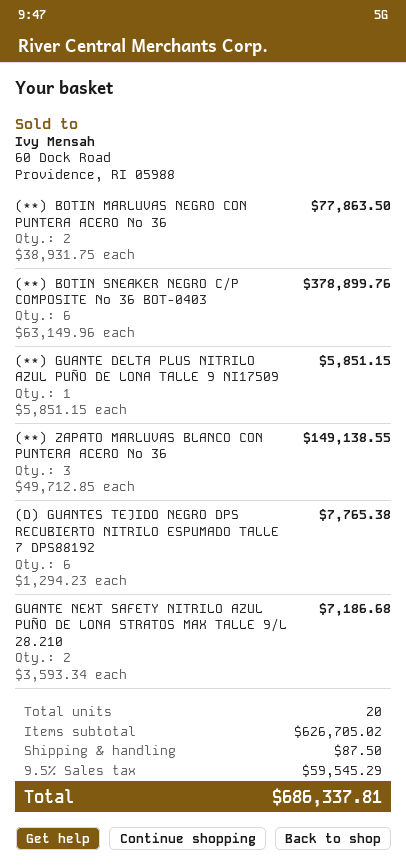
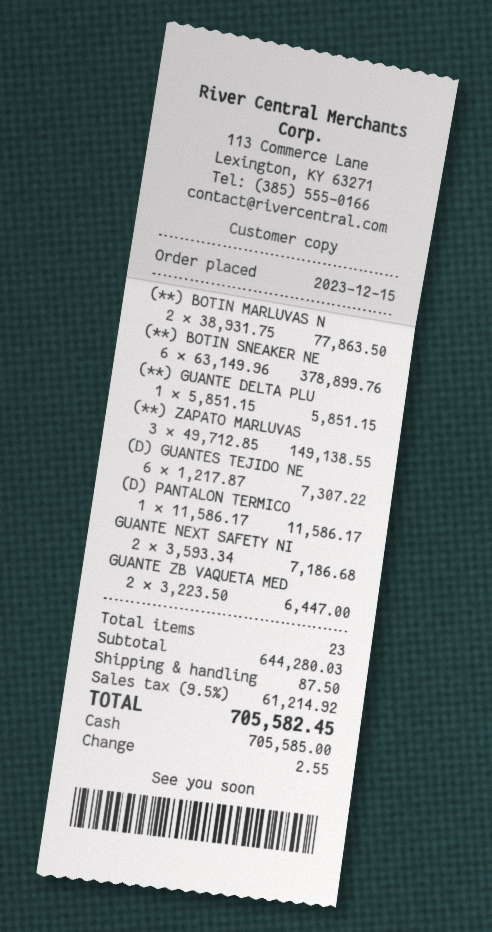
(D) GUANTES TEJIDO NEGRO DPS RECUBIERTO NITRILO ESPUMADO TALLE 7 DPS88192: 6 x 1294.23 = 7765.38 -> 6 x 1217.87 = 7307.22
(D) PANTALON TERMICO: none -> 1 x 11586.17 = 11586.17
GUANTE ZB VAQUETA MED: none -> 2 x 3223.50 = 6447.00
total quantity: 20 -> 23
subtotal: 626705.02 -> 644280.03
tax: 9.5% = 59545.29 -> 9.5% = 61214.92
total: 686337.81 -> 705582.45

